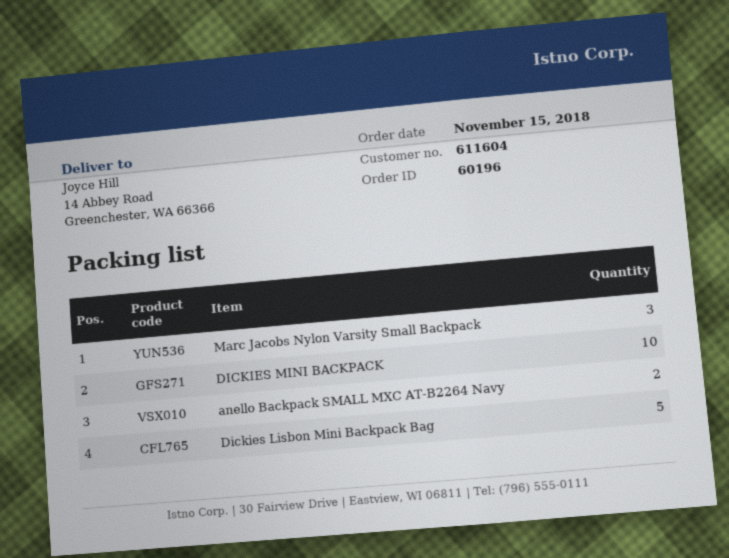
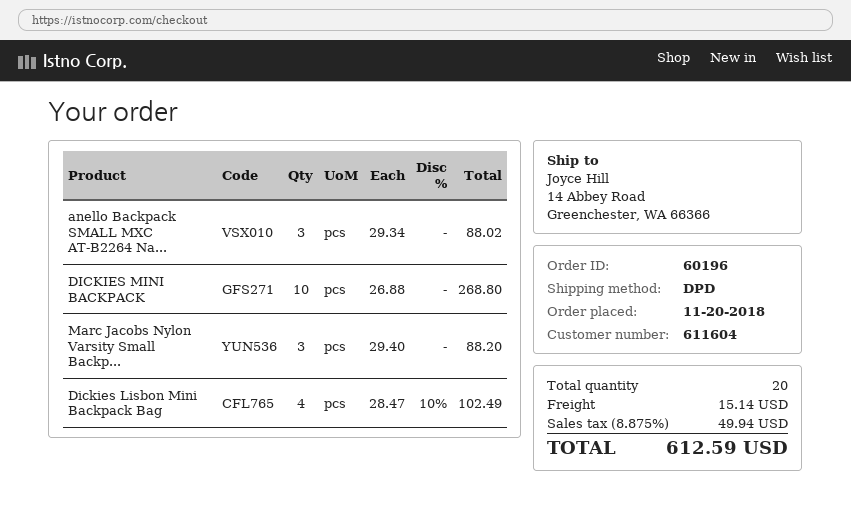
order date: 2018-11-15 -> 2018-11-20
anello Backpack SMALL MXC AT-B2264 Navy: 2 -> 3
Dickies Lisbon Mini Backpack Bag: 5 -> 4

